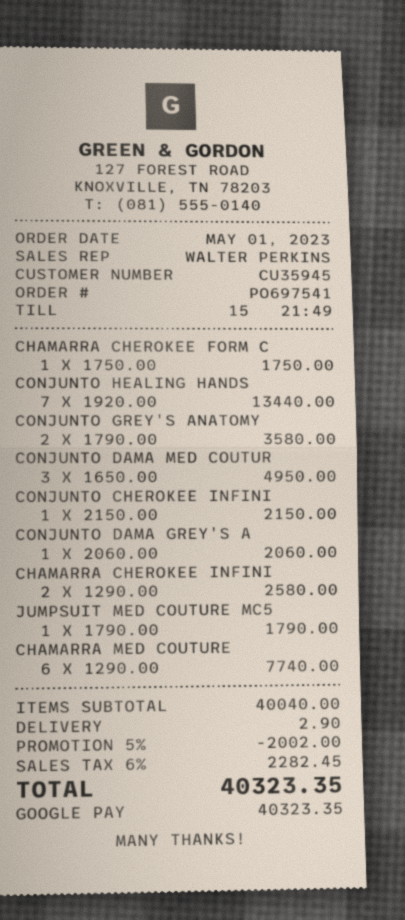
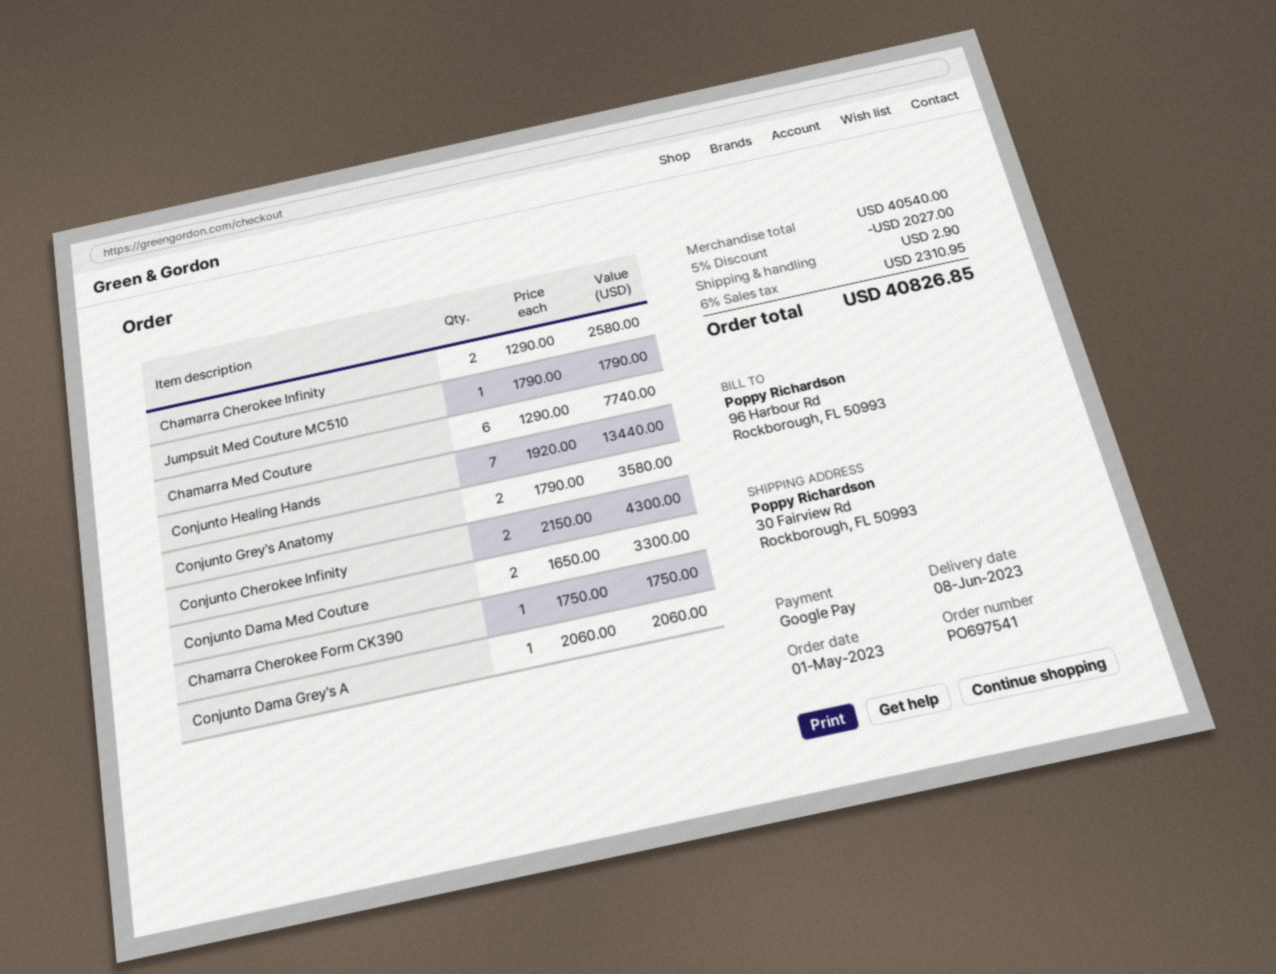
CONJUNTO DAMA MED COUTUR: 3 x 1650.00 = 4950.00 -> 2 x 1650.00 = 3300.00
CONJUNTO CHEROKEE INFINI: 1 x 2150.00 = 2150.00 -> 2 x 2150.00 = 4300.00
subtotal: 40040.00 -> 40540.00
discount: 5% = 2002.00 -> 5% = 2027.00
tax: 6% = 2282.45 -> 6% = 2310.95
total: 40323.35 -> 40826.85

